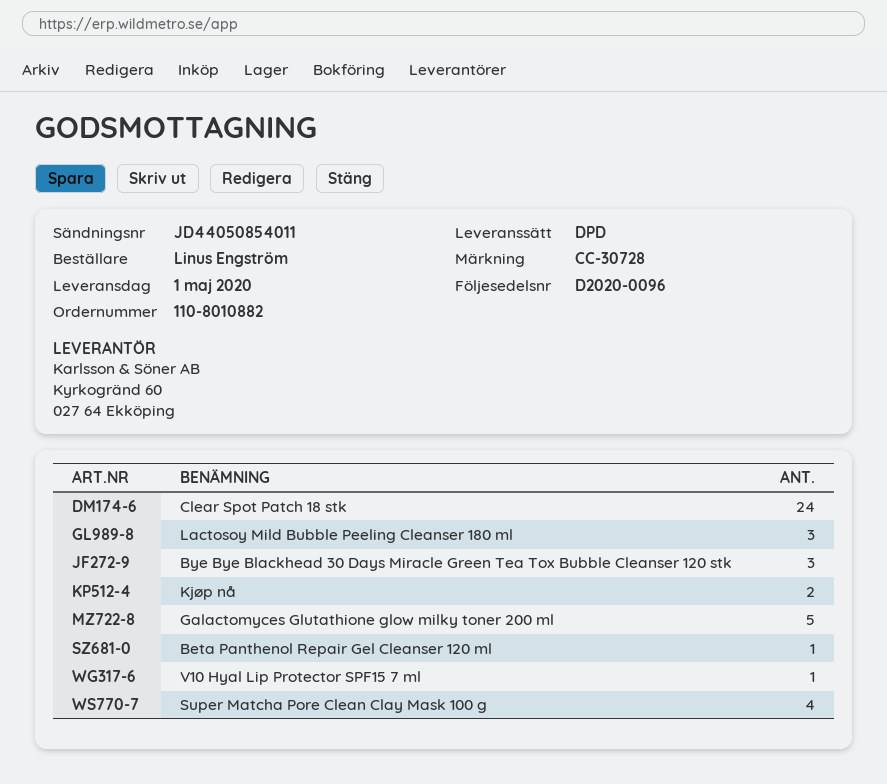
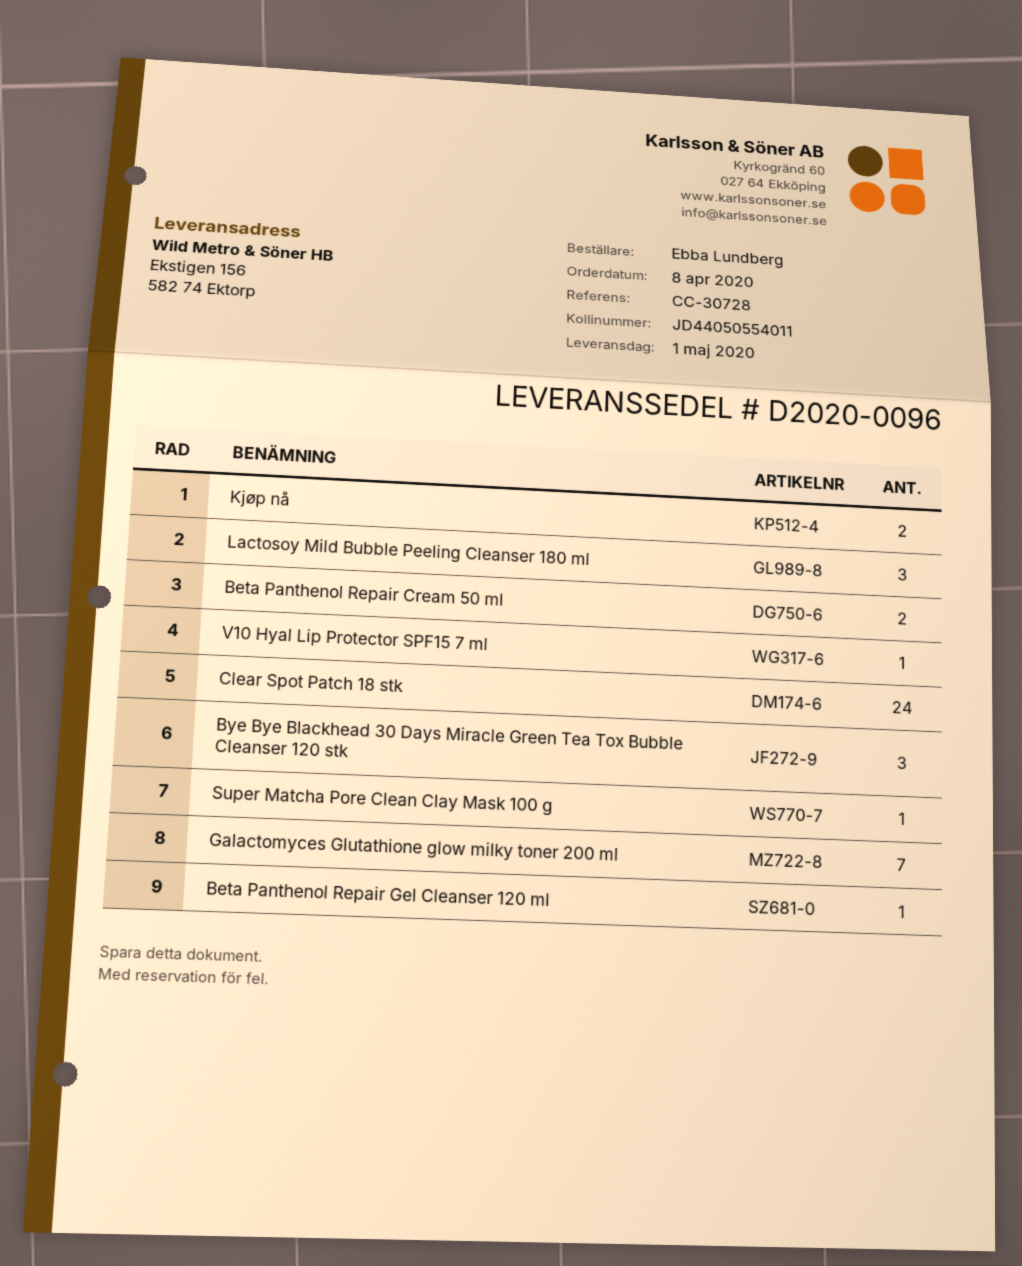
ordered by: Linus Engström -> Ebba Lundberg
tracking number: JD44050854011 -> JD44050554011
Galactomyces Glutathione glow milky toner 200 ml: 5 -> 7
Super Matcha Pore Clean Clay Mask 100 g: 4 -> 1
Beta Panthenol Repair Cream 50 ml: none -> 2

